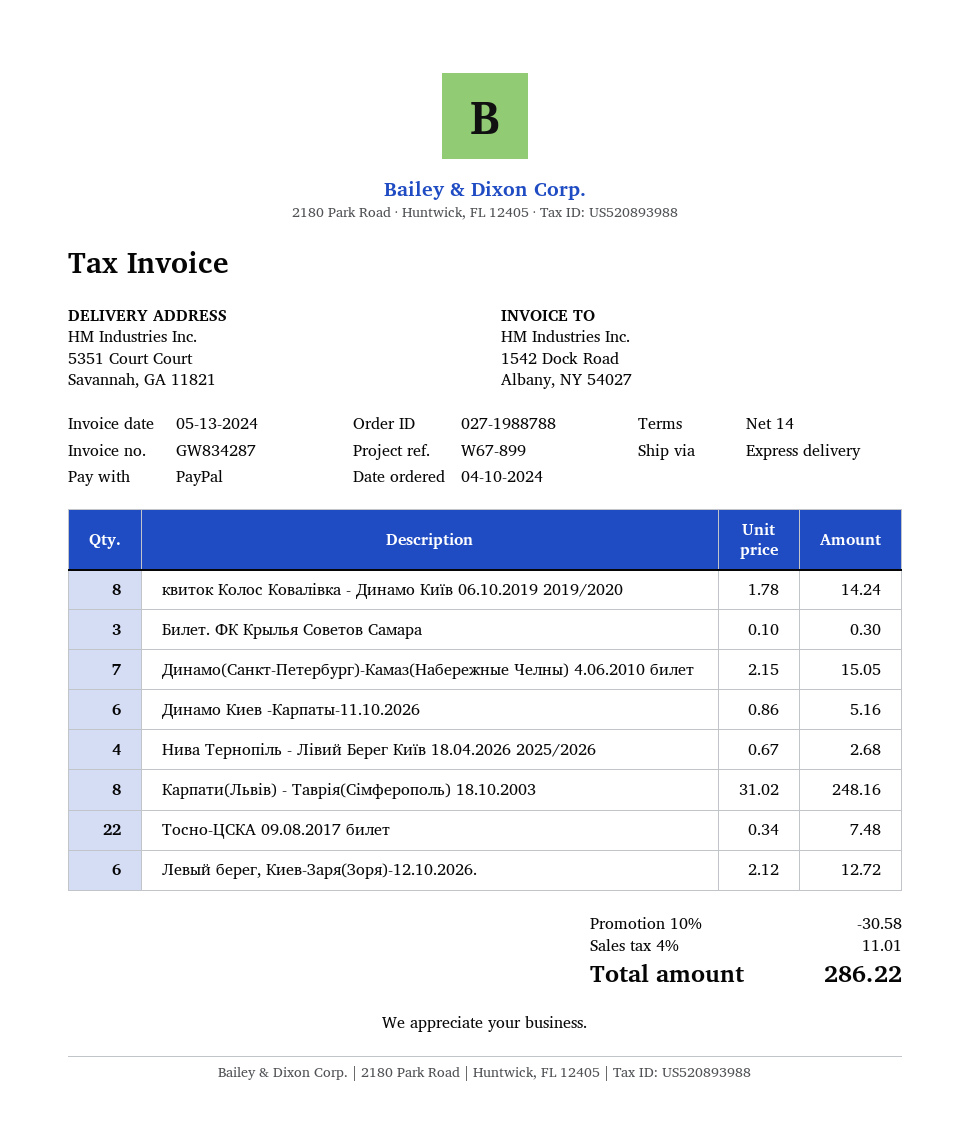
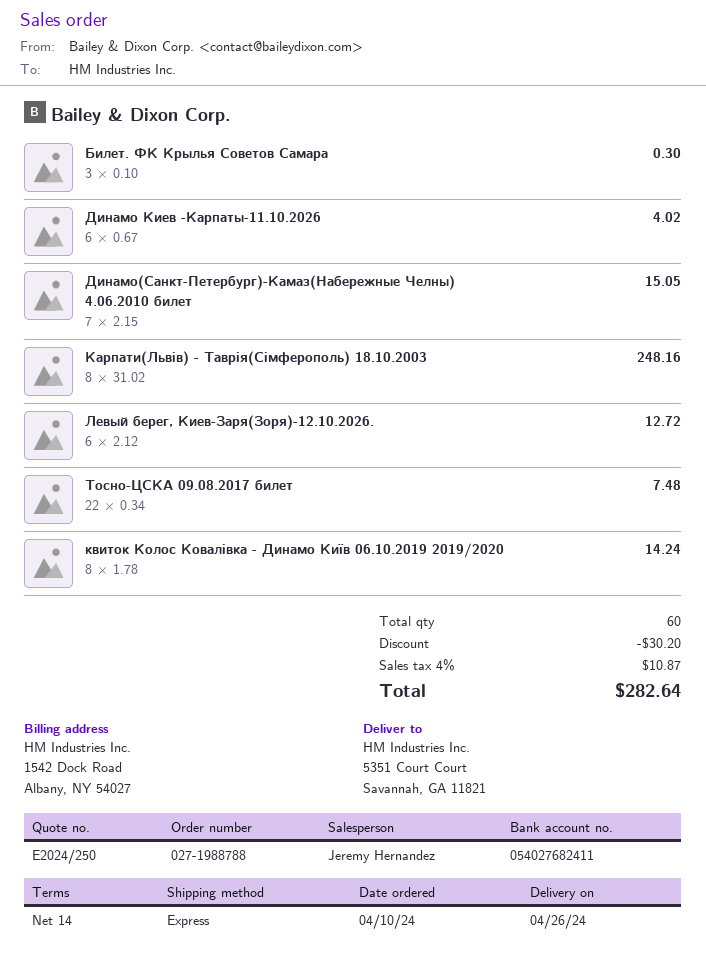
Динамо Киев -Карпаты-11.10.2026: 6 x 0.86 = 5.16 -> 6 x 0.67 = 4.02
Нива Тернопіль - Лівий Берег Київ 18.04.2026 2025/2026: 4 x 0.67 = 2.68 -> none
discount: 30.58 -> 30.20
tax: 4% = 11.01 -> 4% = 10.87
total: 286.22 -> 282.64

